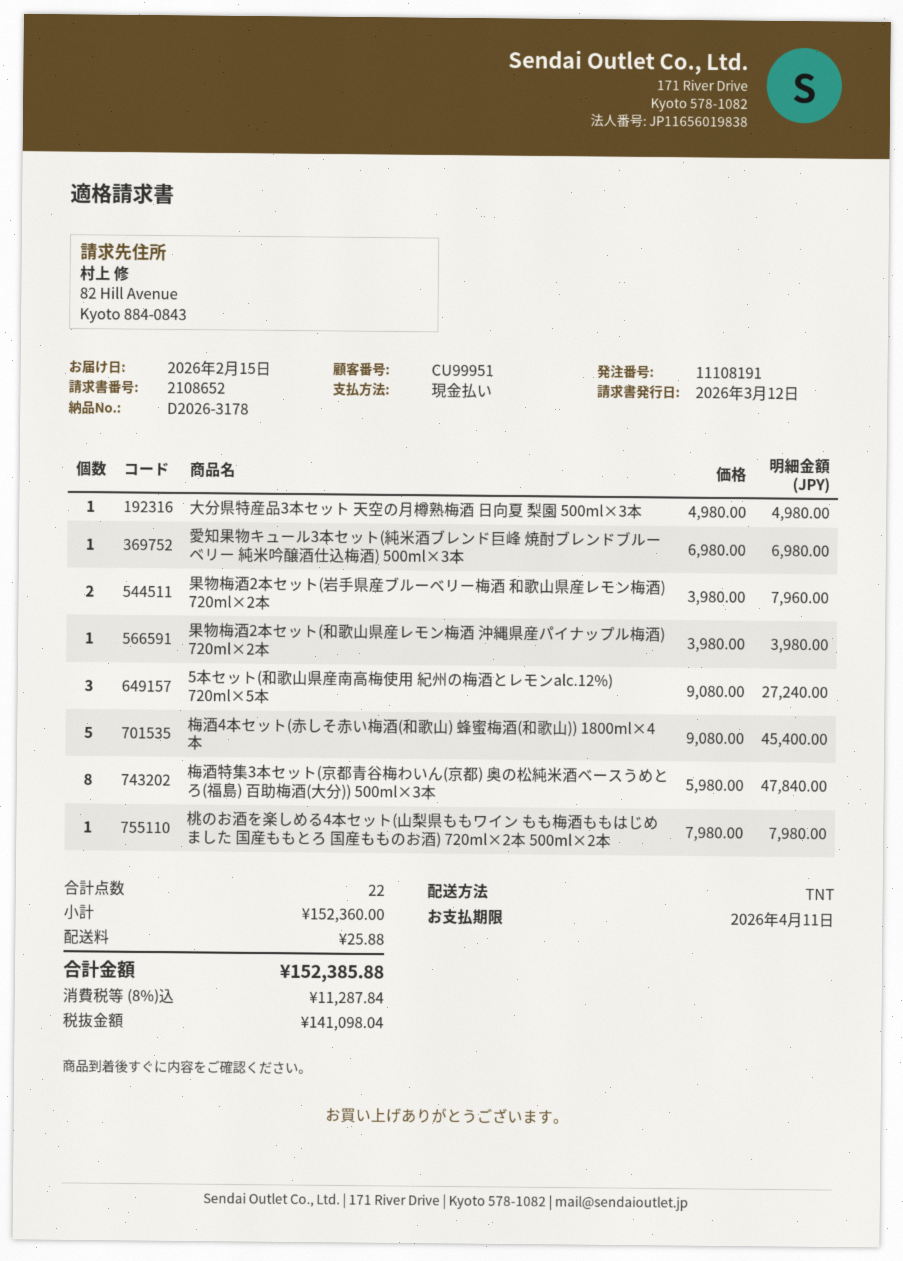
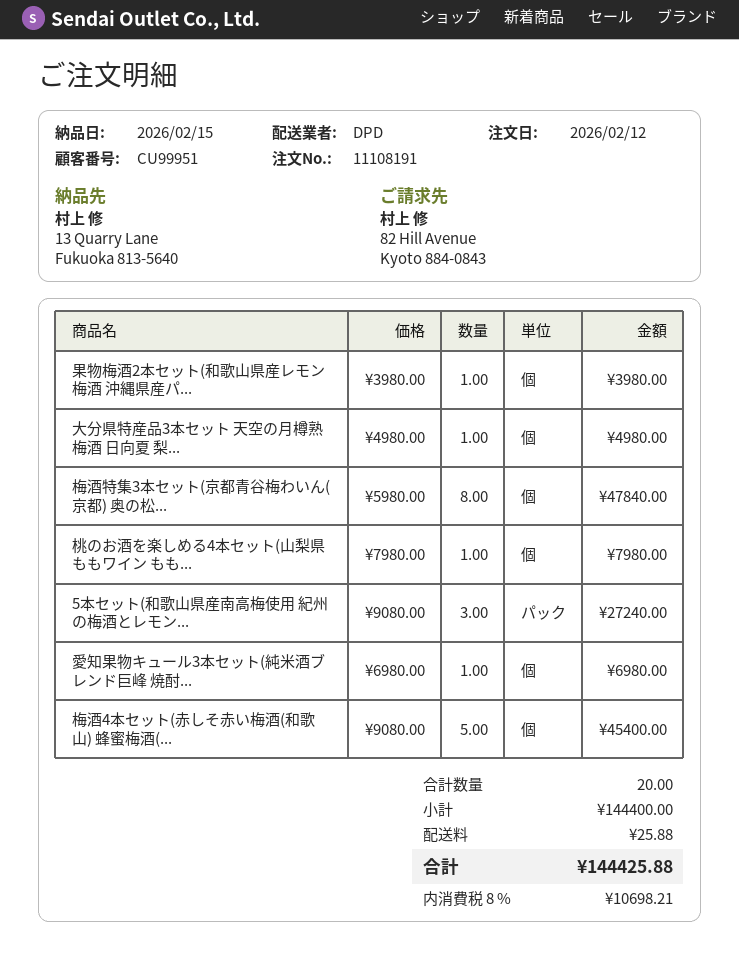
shipping method: TNT -> DPD
果物梅酒2本セット(岩手県産ブルーベリー梅酒 和歌山県産レモン梅酒) 720ml×2本: 2 x 3980.00 = 7960.00 -> none
total quantity: 22 -> 20
subtotal: 152360.00 -> 144400.00
tax: 8% = 11287.84 -> 8% = 10698.21
total: 152385.88 -> 144425.88

